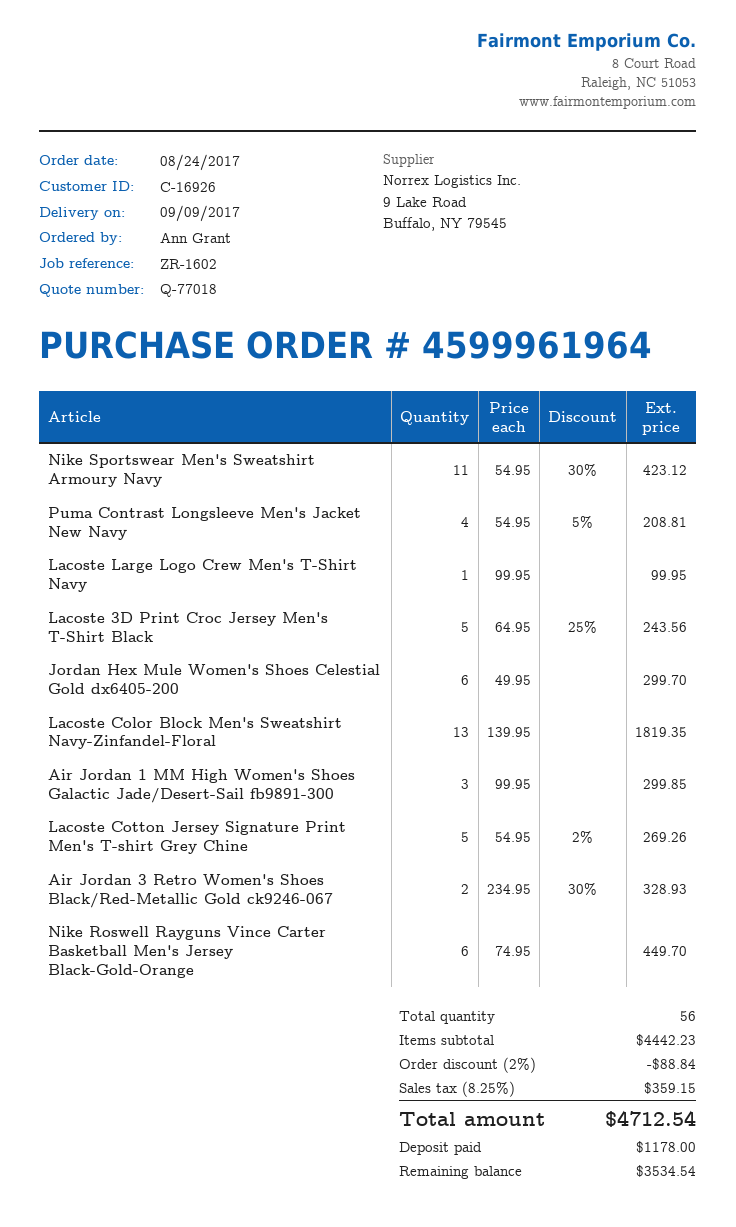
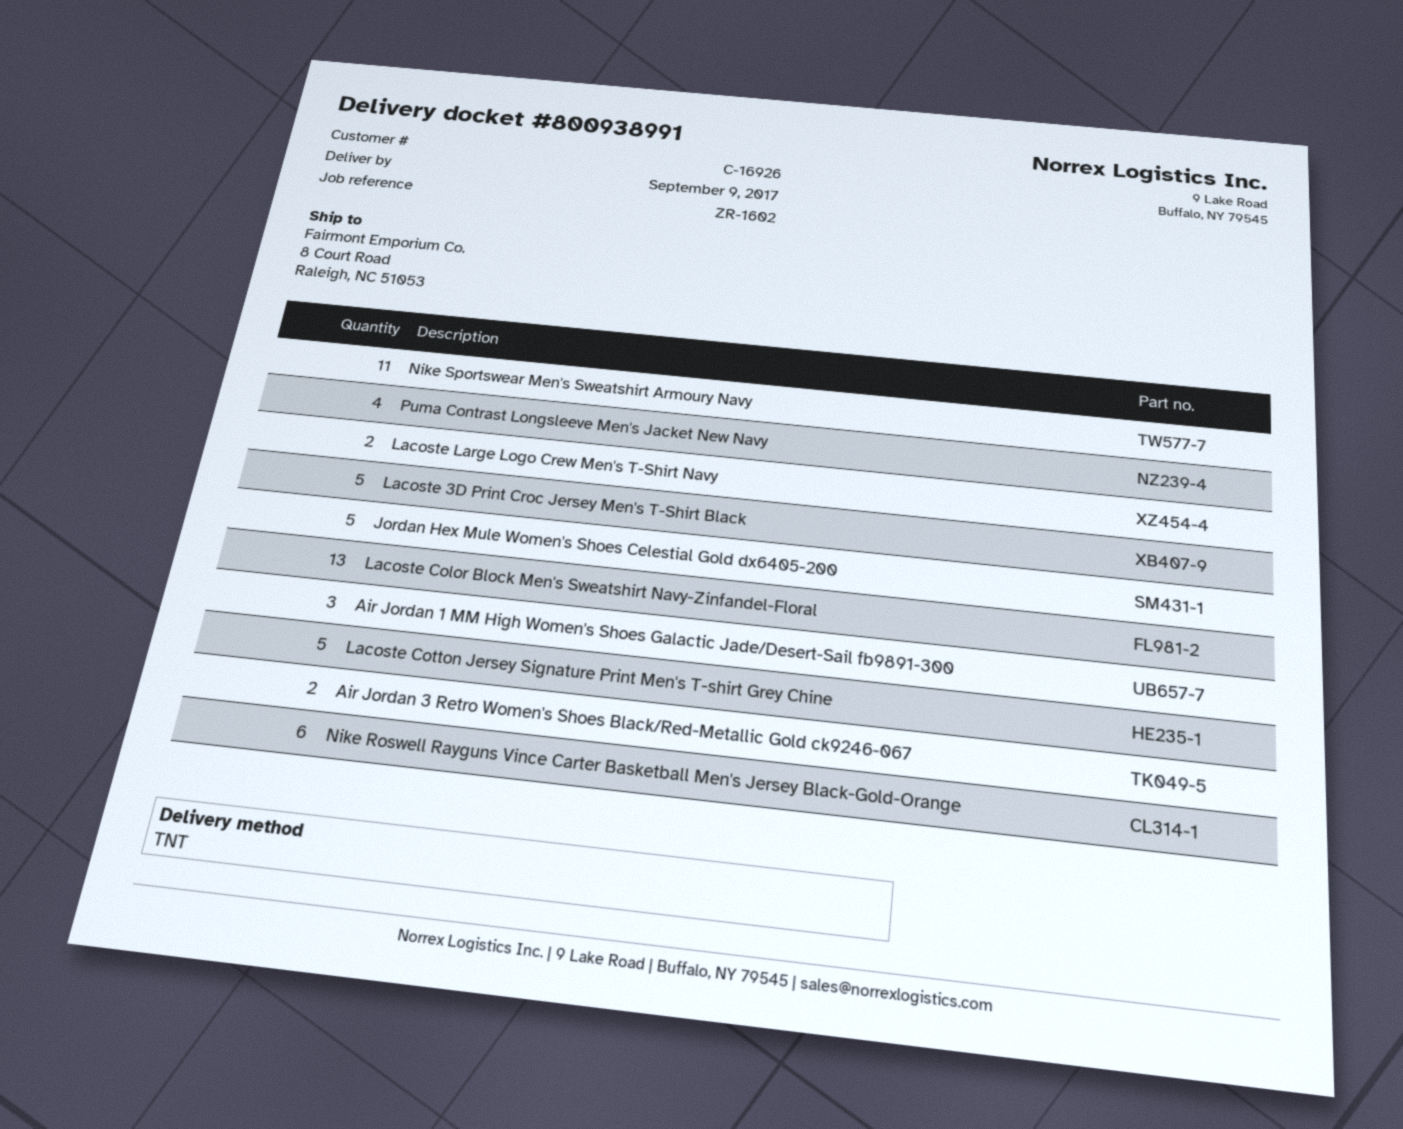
Lacoste Large Logo Crew Men's T-Shirt Navy: 1 -> 2
Jordan Hex Mule Women's Shoes Celestial Gold dx6405-200: 6 -> 5

